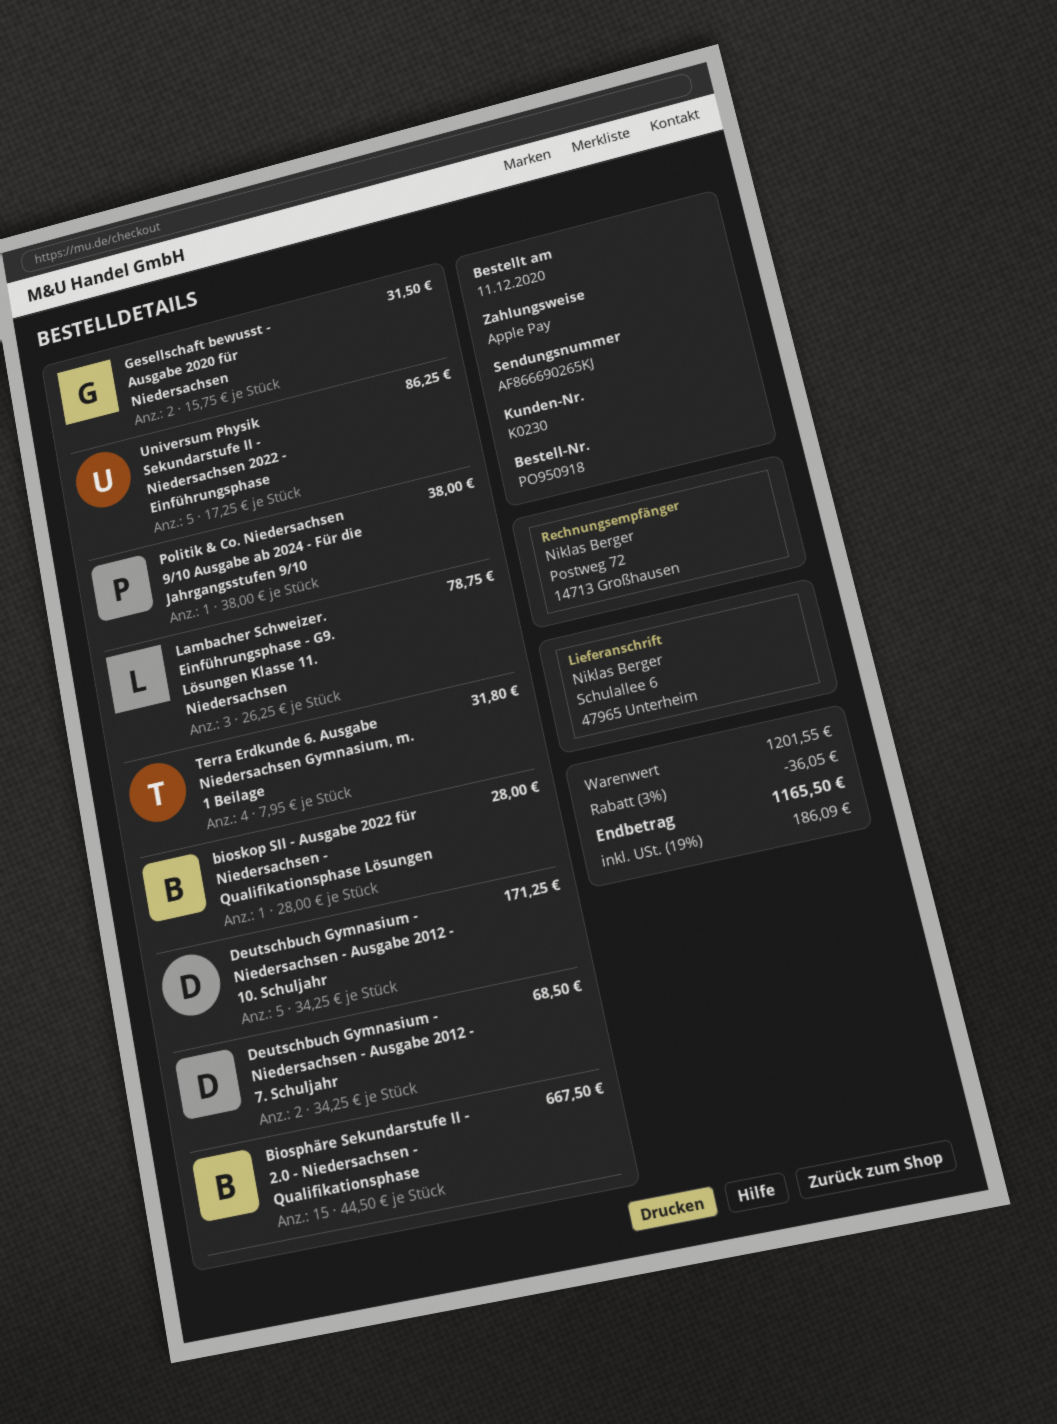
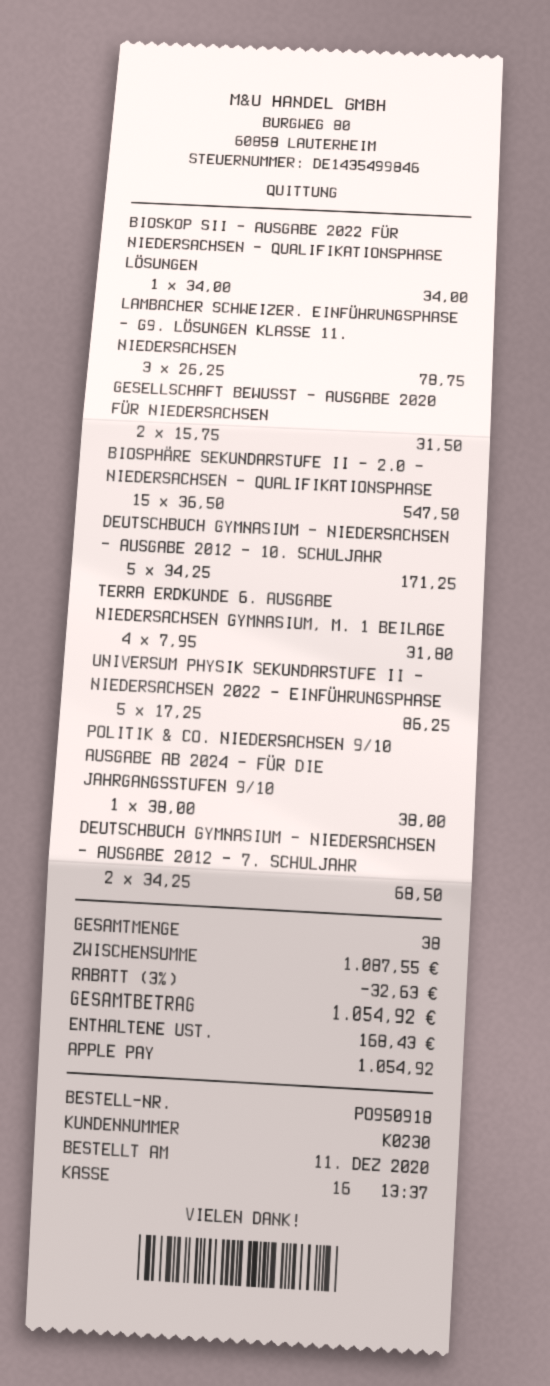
bioskop SII - Ausgabe 2022 für Niedersachsen - Qualifikationsphase Lösungen: 1 x 28.00 = 28.00 -> 1 x 34.00 = 34.00
Biosphäre Sekundarstufe II - 2.0 - Niedersachsen - Qualifikationsphase: 15 x 44.50 = 667.50 -> 15 x 36.50 = 547.50
subtotal: 1201.55 -> 1087.55
discount: 3% = 36.05 -> 3% = 32.63
tax: 186.09 -> 168.43
total: 1165.50 -> 1054.92

